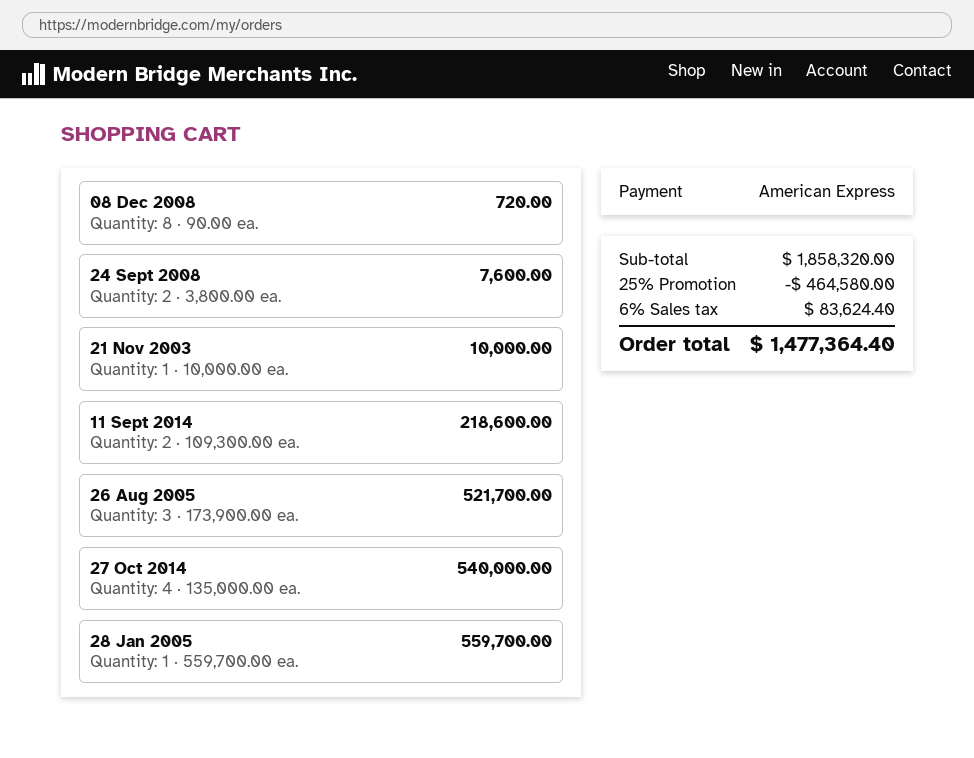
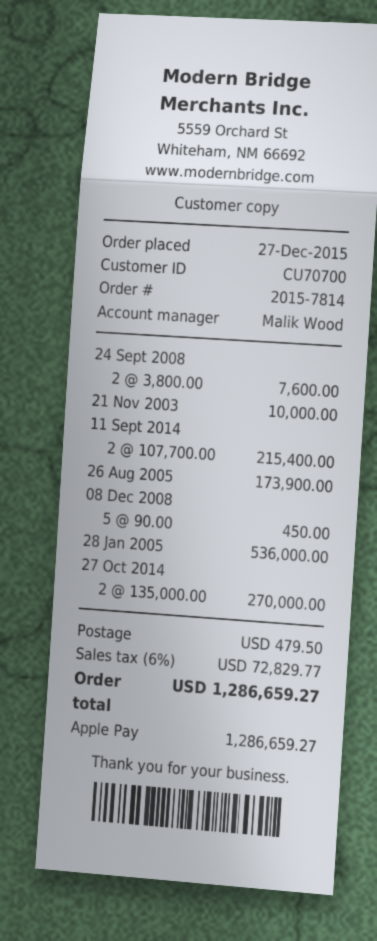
payment method: American Express -> Apple Pay
08 Dec 2008: 8 x 90.00 = 720.00 -> 5 x 90.00 = 450.00
11 Sept 2014: 2 x 109300.00 = 218600.00 -> 2 x 107700.00 = 215400.00
26 Aug 2005: 3 x 173900.00 = 521700.00 -> 1 x 173900.00 = 173900.00
27 Oct 2014: 4 x 135000.00 = 540000.00 -> 2 x 135000.00 = 270000.00
28 Jan 2005: 1 x 559700.00 = 559700.00 -> 1 x 536000.00 = 536000.00
discount: 25% = 464580.00 -> none
shipping: none -> 479.50
tax: 6% = 83624.40 -> 6% = 72829.77
total: 1477364.40 -> 1286659.27

